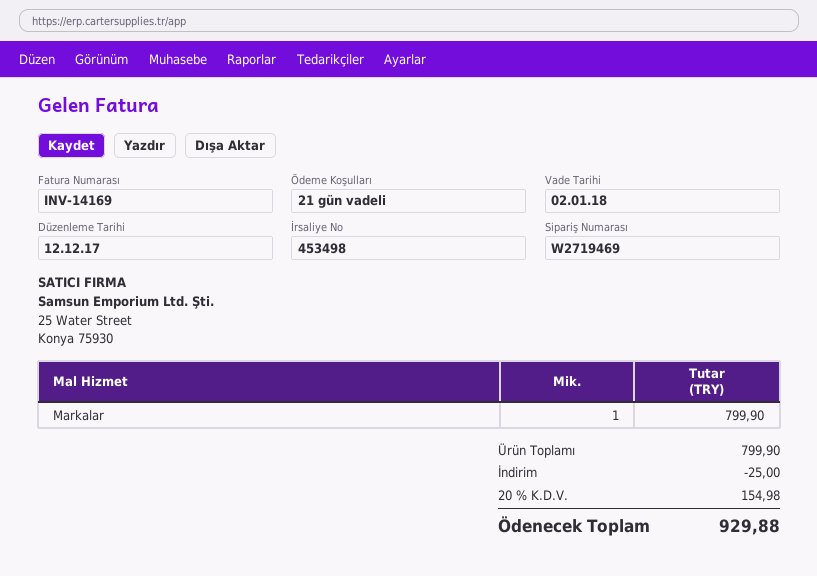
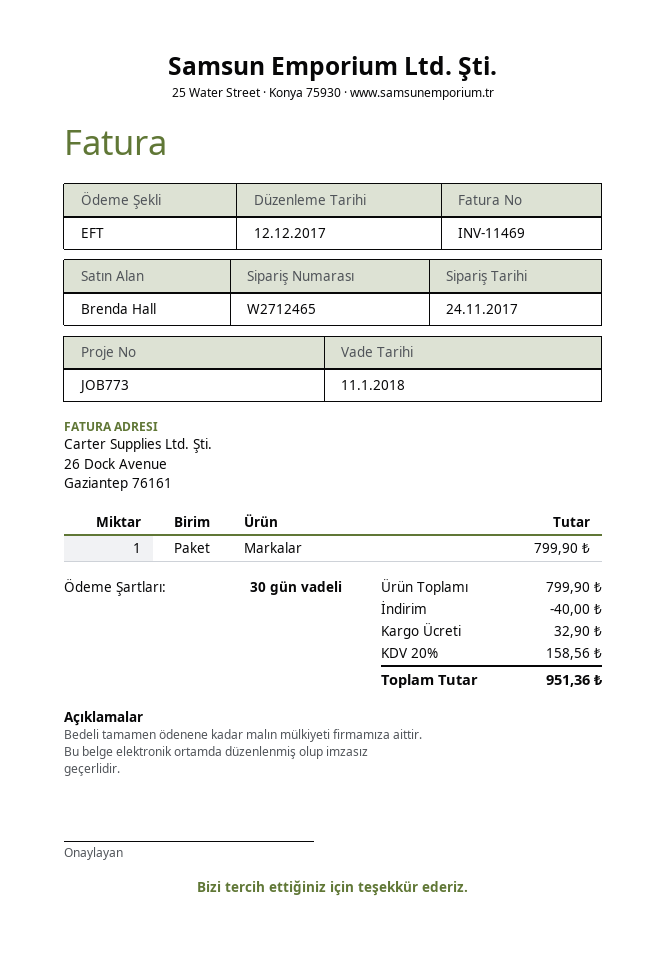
order number: W2719469 -> W2712465
invoice number: INV-14169 -> INV-11469
payment terms: 21 days -> 30 days
due date: 2018-01-02 -> 2018-01-11
discount: 25.00 -> 40.00
shipping: none -> 32.90
tax: 20% = 154.98 -> 20% = 158.56
total: 929.88 -> 951.36

